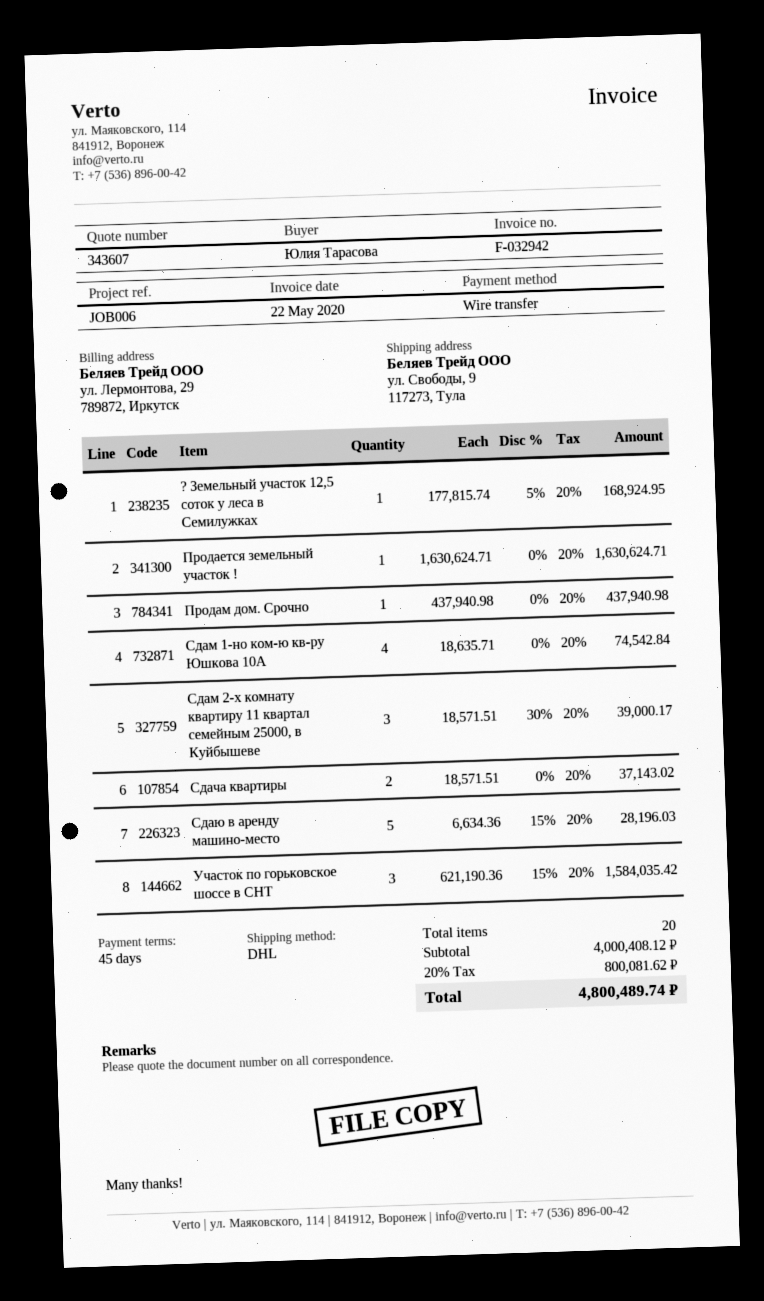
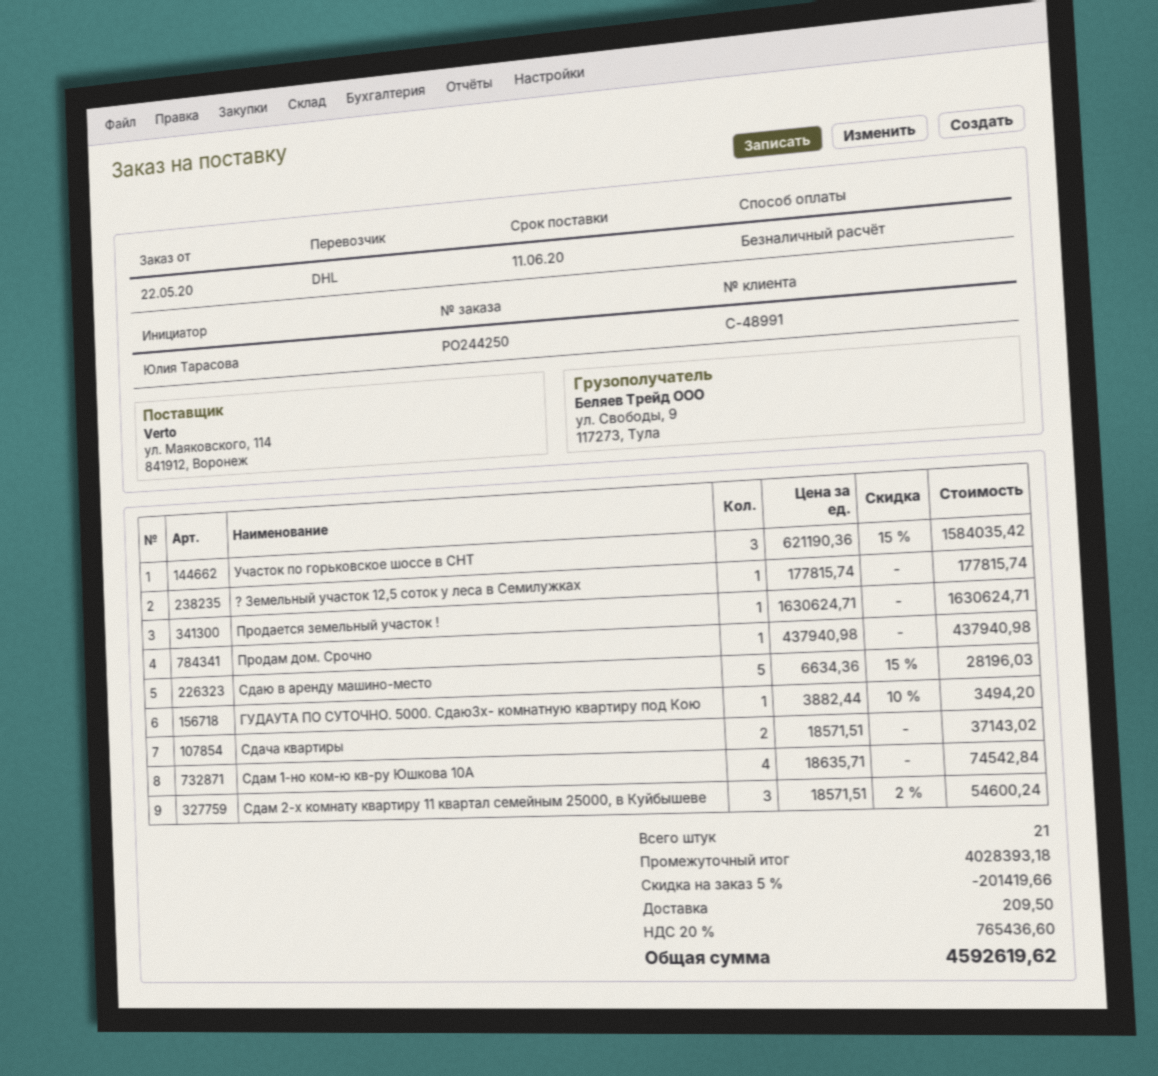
? Земельный участок 12,5 соток у леса в Семилужках: 1 x 177815.74 - 5% = 168924.95 -> 1 x 177815.74 = 177815.74
Сдам 2-х комнату квартиру 11 квартал семейным 25000, в Куйбышеве: 3 x 18571.51 - 30% = 39000.17 -> 3 x 18571.51 - 2% = 54600.24
ГУДАУТА ПО СУТОЧНО. 5000. Сдаю3х- комнатную квартиру под Кою: none -> 1 x 3882.44 - 10% = 3494.20
total quantity: 20 -> 21
subtotal: 4000408.12 -> 4028393.18
discount: none -> 5% = 201419.66
shipping: none -> 209.50
tax: 20% = 800081.62 -> 20% = 765436.60
total: 4800489.74 -> 4592619.62

